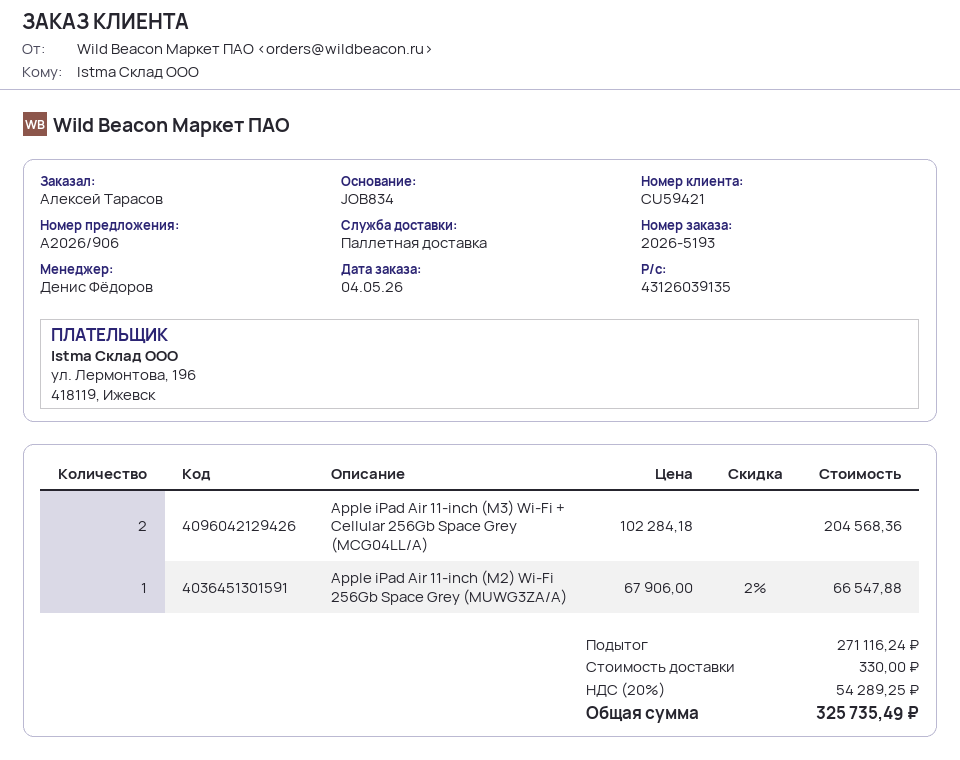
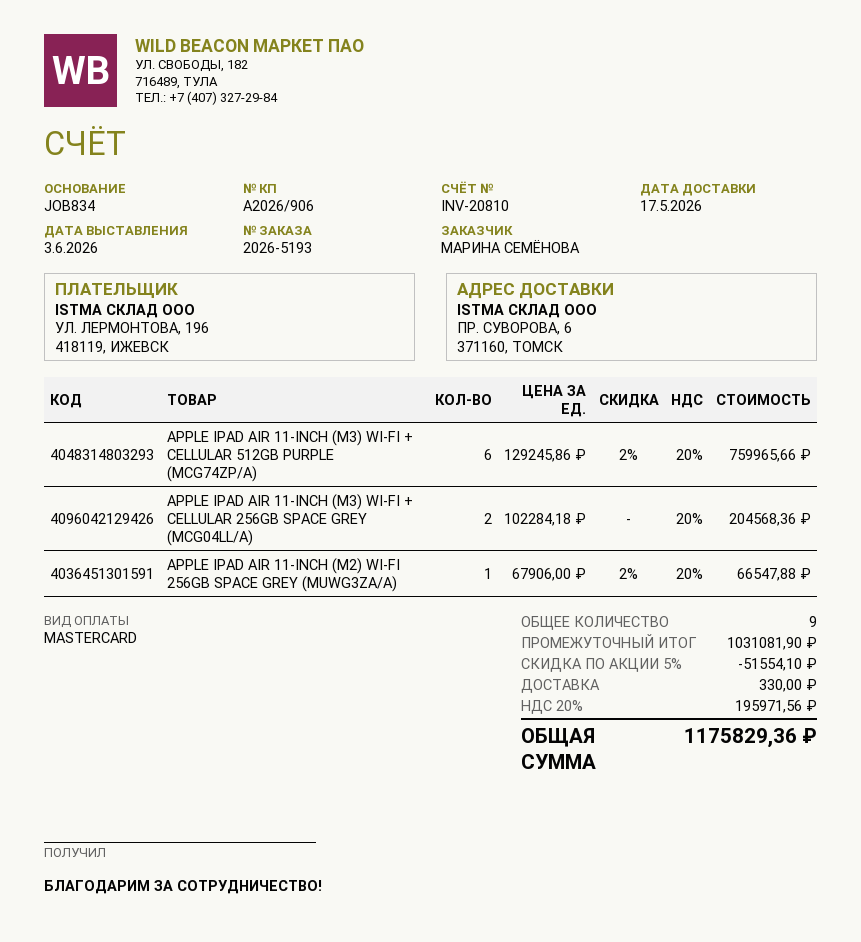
ordered by: Алексей Тарасов -> МАРИНА СЕМЁНОВА
APPLE IPAD AIR 11-INCH (M3) WI-FI + CELLULAR 512GB PURPLE (MCG74ZP/A): none -> 6 x 129245.86 - 2% = 759965.66
subtotal: 271116.24 -> 1031081.90
discount: none -> 5% = 51554.10
tax: 20% = 54289.25 -> 20% = 195971.56
total: 325735.49 -> 1175829.36

